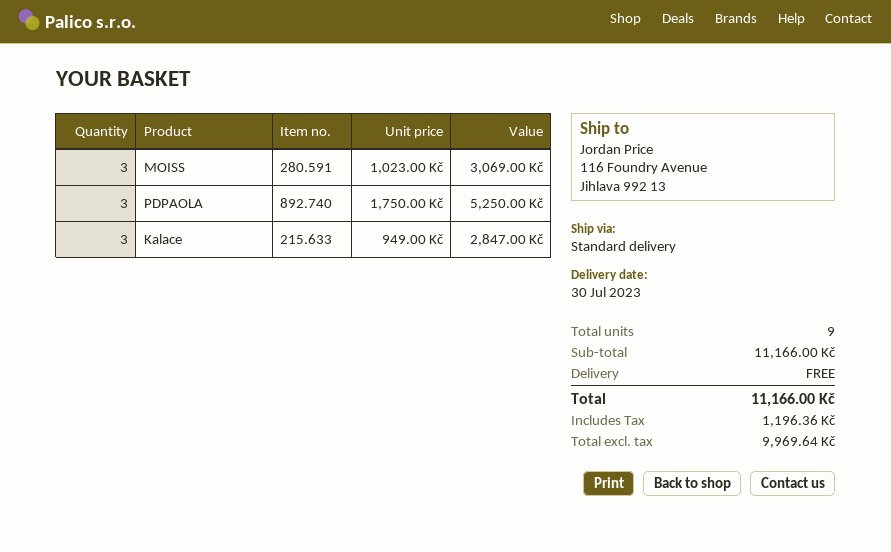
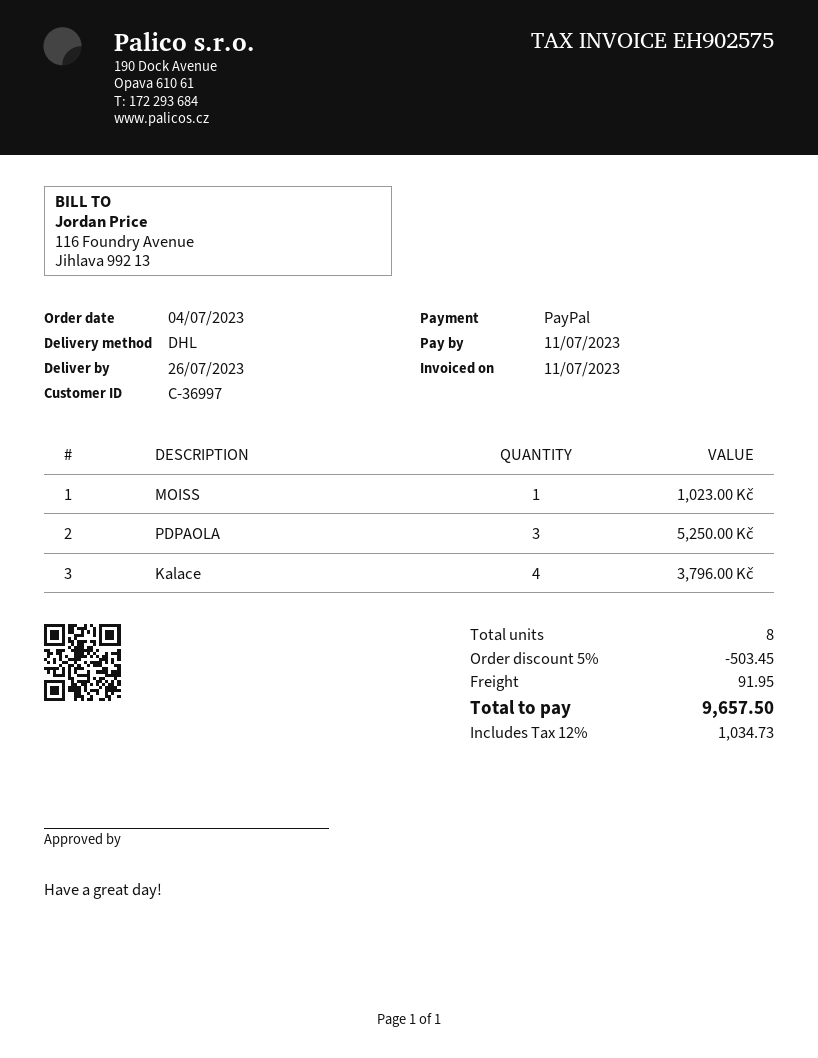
delivery date: 2023-07-30 -> 2023-07-26
shipping method: standard -> DHL
MOISS: 3 for 3069.00 -> 1 for 1023.00
Kalace: 3 for 2847.00 -> 4 for 3796.00
total quantity: 9 -> 8
discount: none -> 5% = 503.45
shipping: 0.00 -> 91.95
tax: 1196.36 -> 1034.73
total: 11166.00 -> 9657.50

